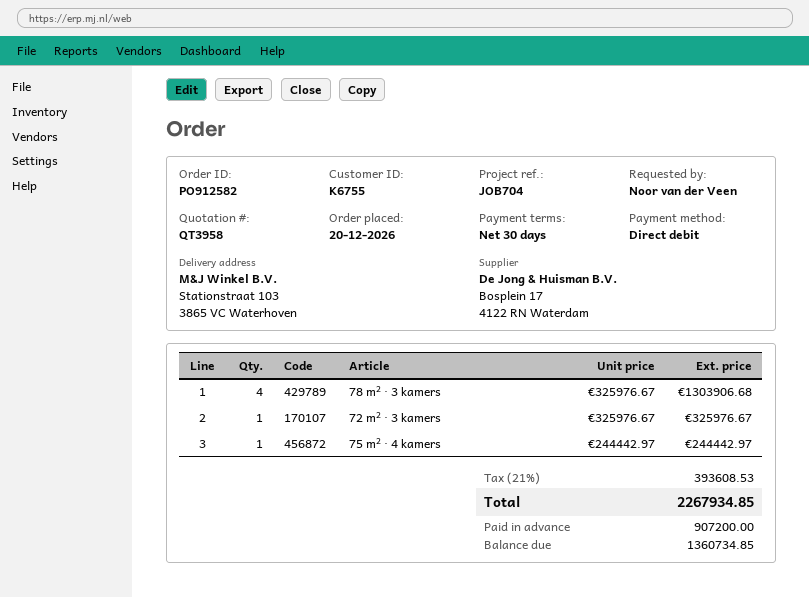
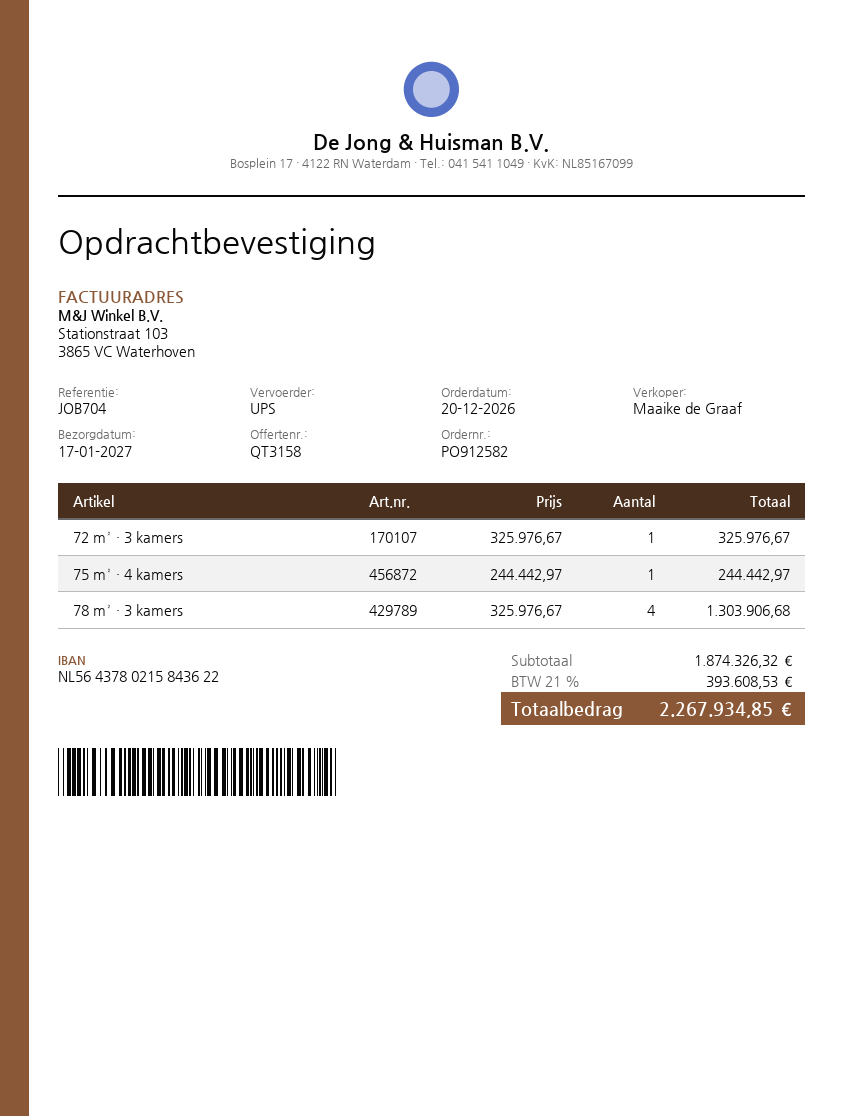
quote number: QT3958 -> QT3158

